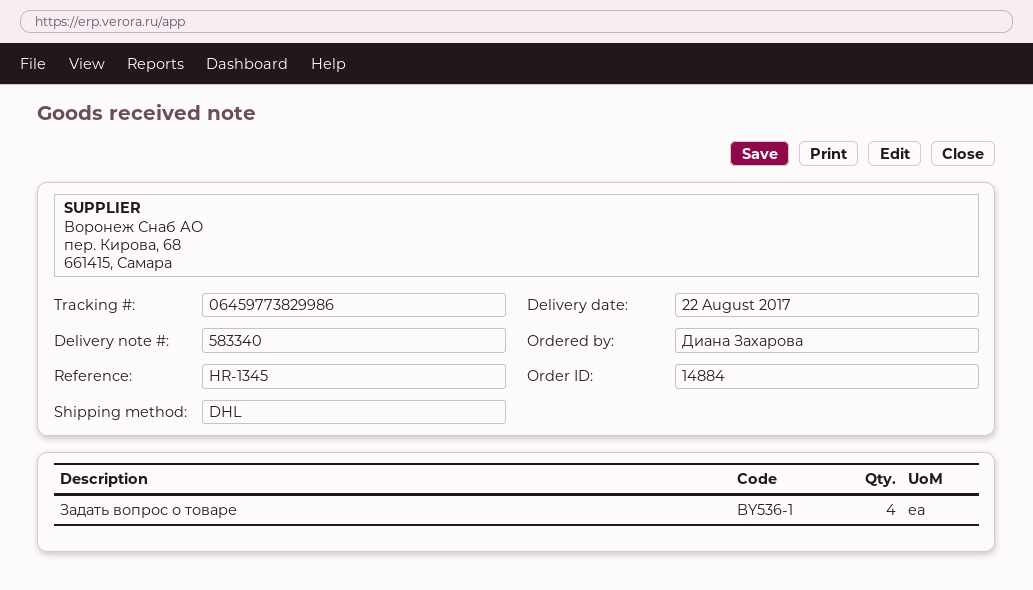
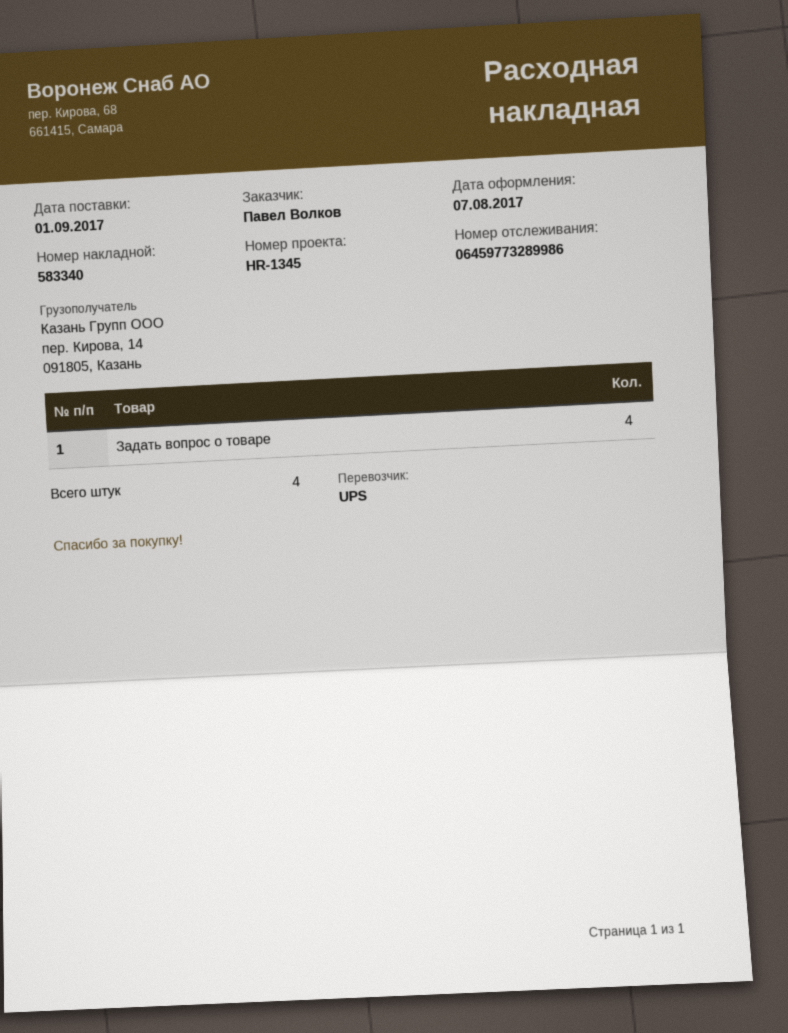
delivery date: 2017-08-22 -> 2017-09-01
ordered by: Диана Захарова -> Павел Волков
shipping method: DHL -> UPS
tracking number: 06459773829986 -> 06459773289986

